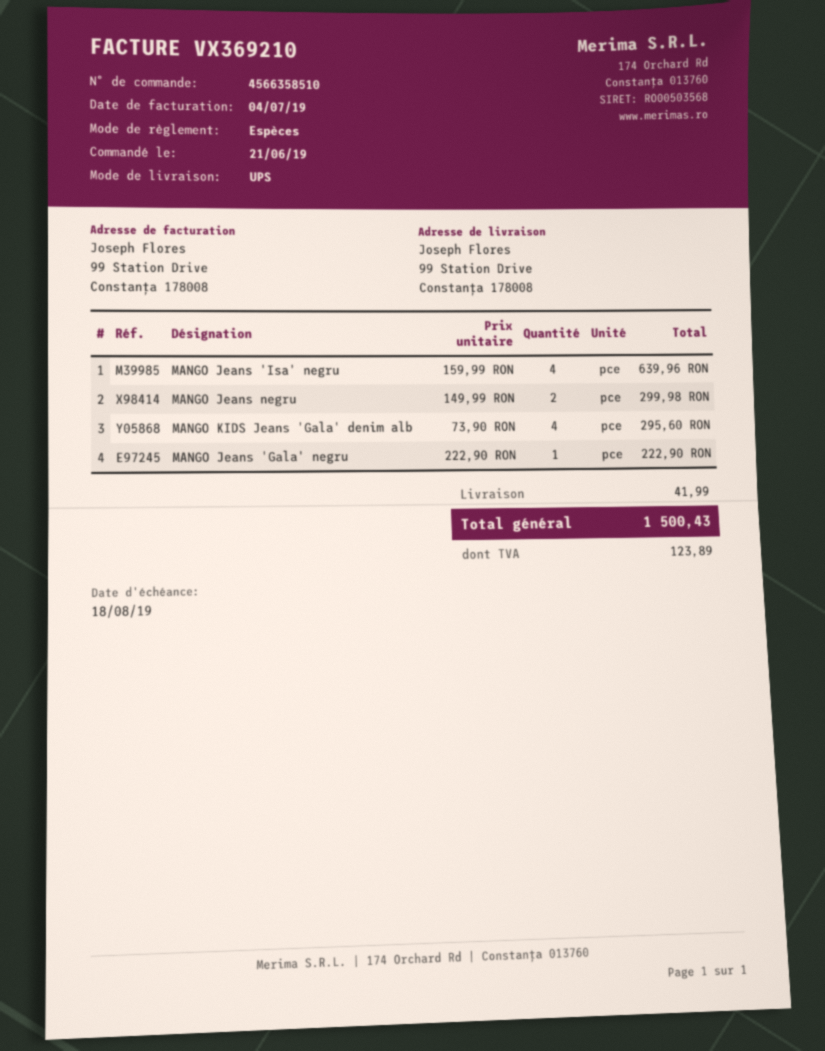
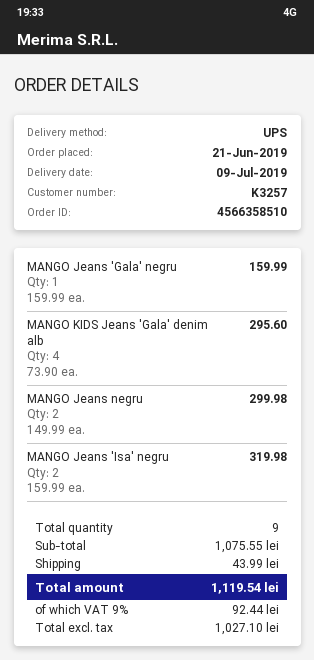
MANGO Jeans 'Isa' negru: 4 x 159.99 = 639.96 -> 2 x 159.99 = 319.98
MANGO Jeans 'Gala' negru: 1 x 222.90 = 222.90 -> 1 x 159.99 = 159.99
shipping: 41.99 -> 43.99
tax: 123.89 -> 92.44
total: 1500.43 -> 1119.54

